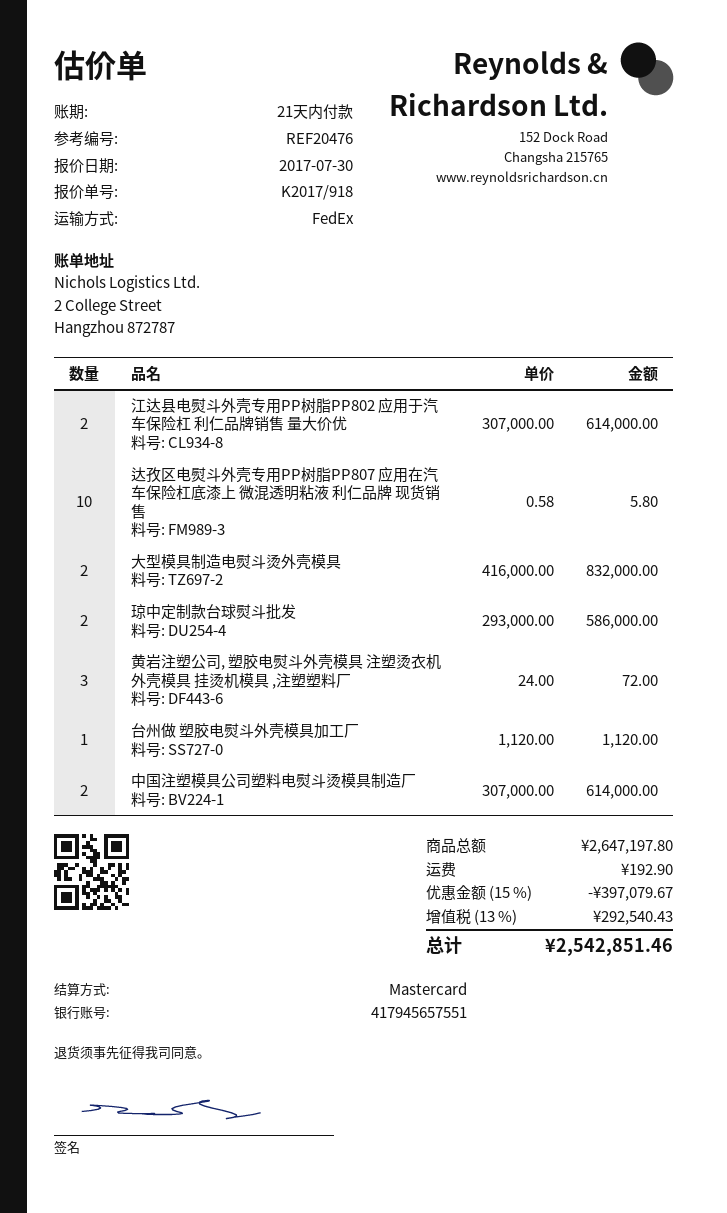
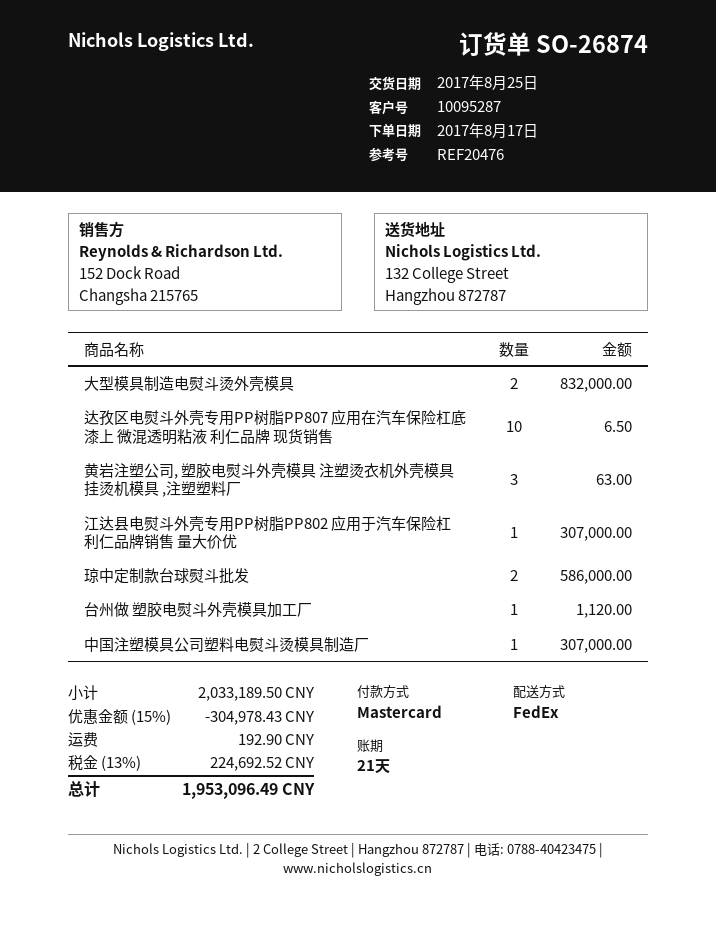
江达县电熨斗外壳专用PP树脂PP802 应用于汽车保险杠 利仁品牌销售 量大价优: 2 for 614000.00 -> 1 for 307000.00
达孜区电熨斗外壳专用PP树脂PP807 应用在汽车保险杠底漆上 微混透明粘液 利仁品牌 现货销售: 10 for 5.80 -> 10 for 6.50
黄岩注塑公司, 塑胶电熨斗外壳模具 注塑烫衣机外壳模具 挂烫机模具 ,注塑塑料厂: 3 for 72.00 -> 3 for 63.00
中国注塑模具公司塑料电熨斗烫模具制造厂: 2 for 614000.00 -> 1 for 307000.00
subtotal: 2647197.80 -> 2033189.50
discount: 15% = 397079.67 -> 15% = 304978.43
tax: 13% = 292540.43 -> 13% = 224692.52
total: 2542851.46 -> 1953096.49

